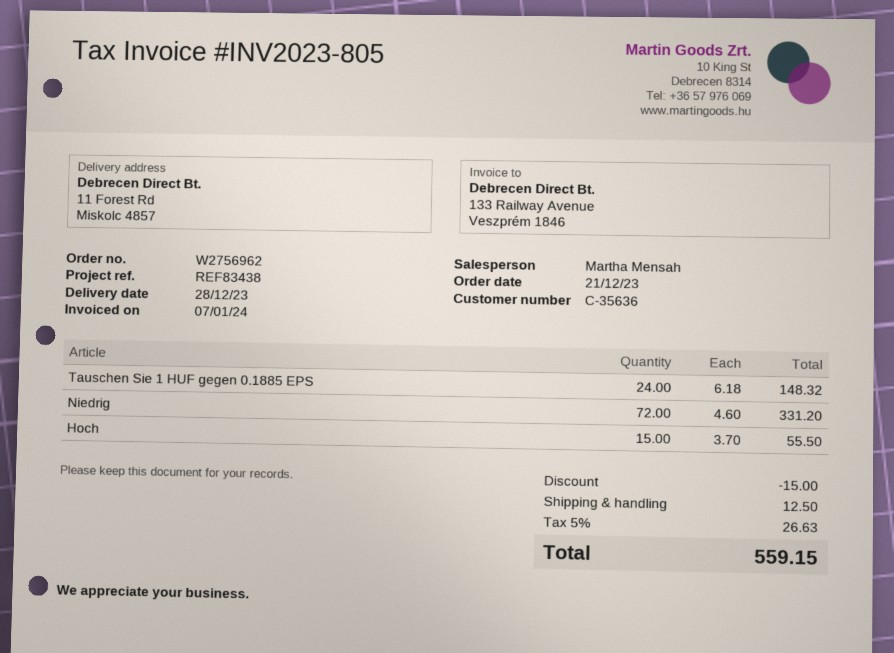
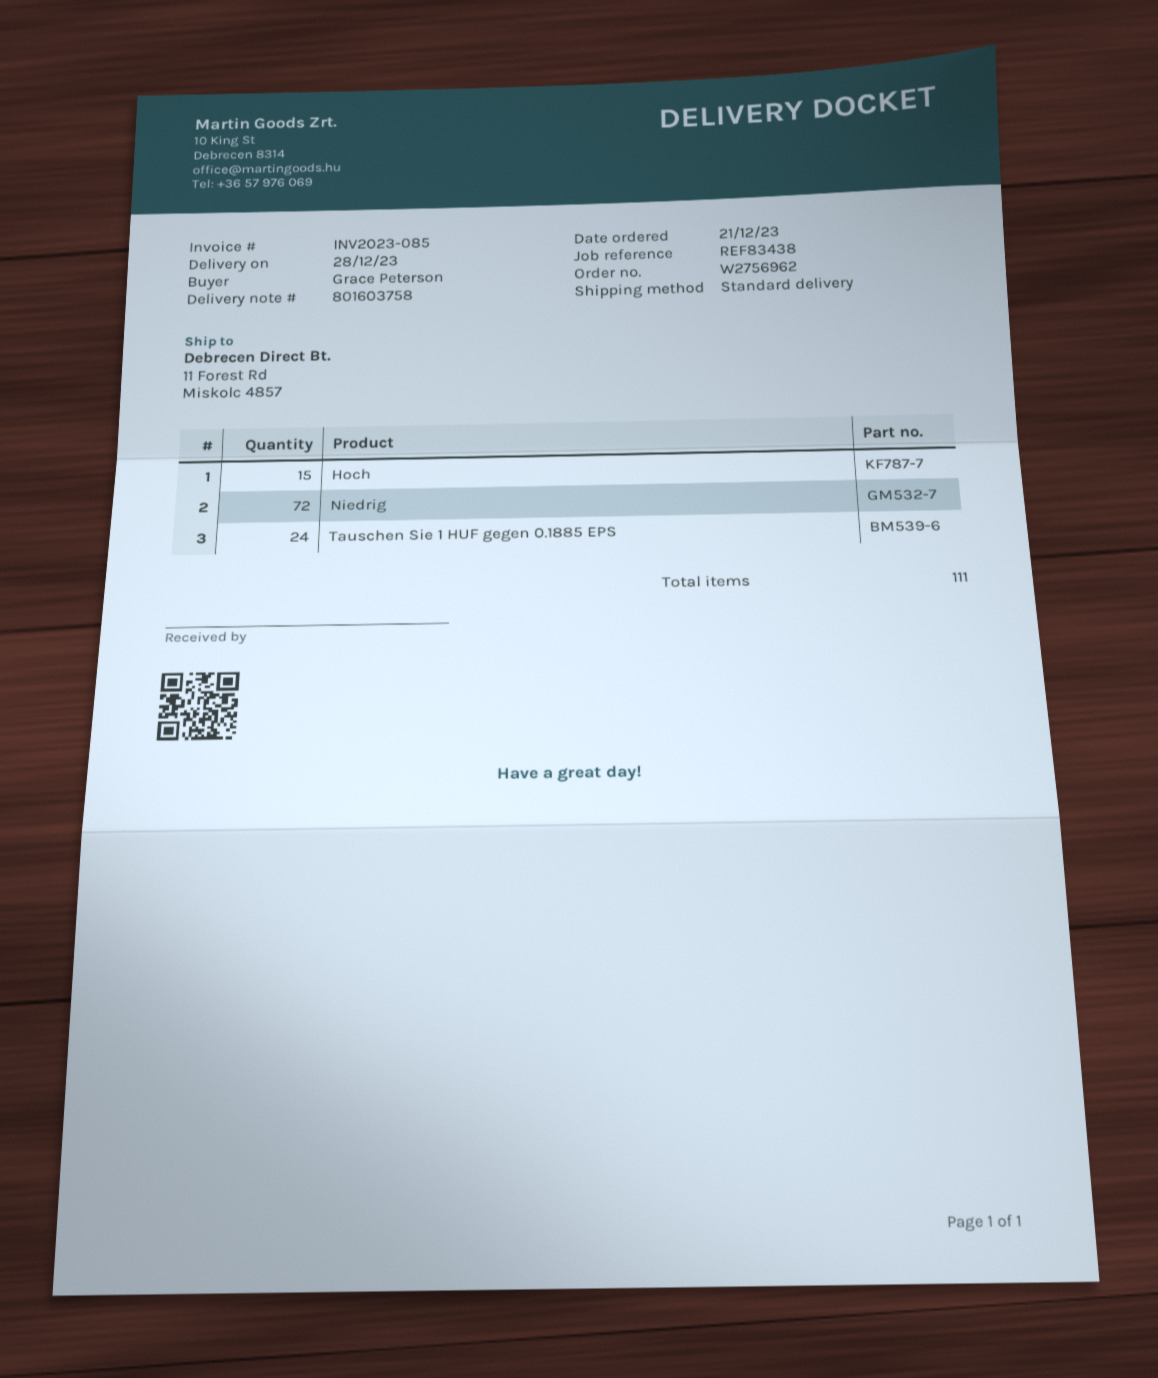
invoice number: INV2023-805 -> INV2023-085

